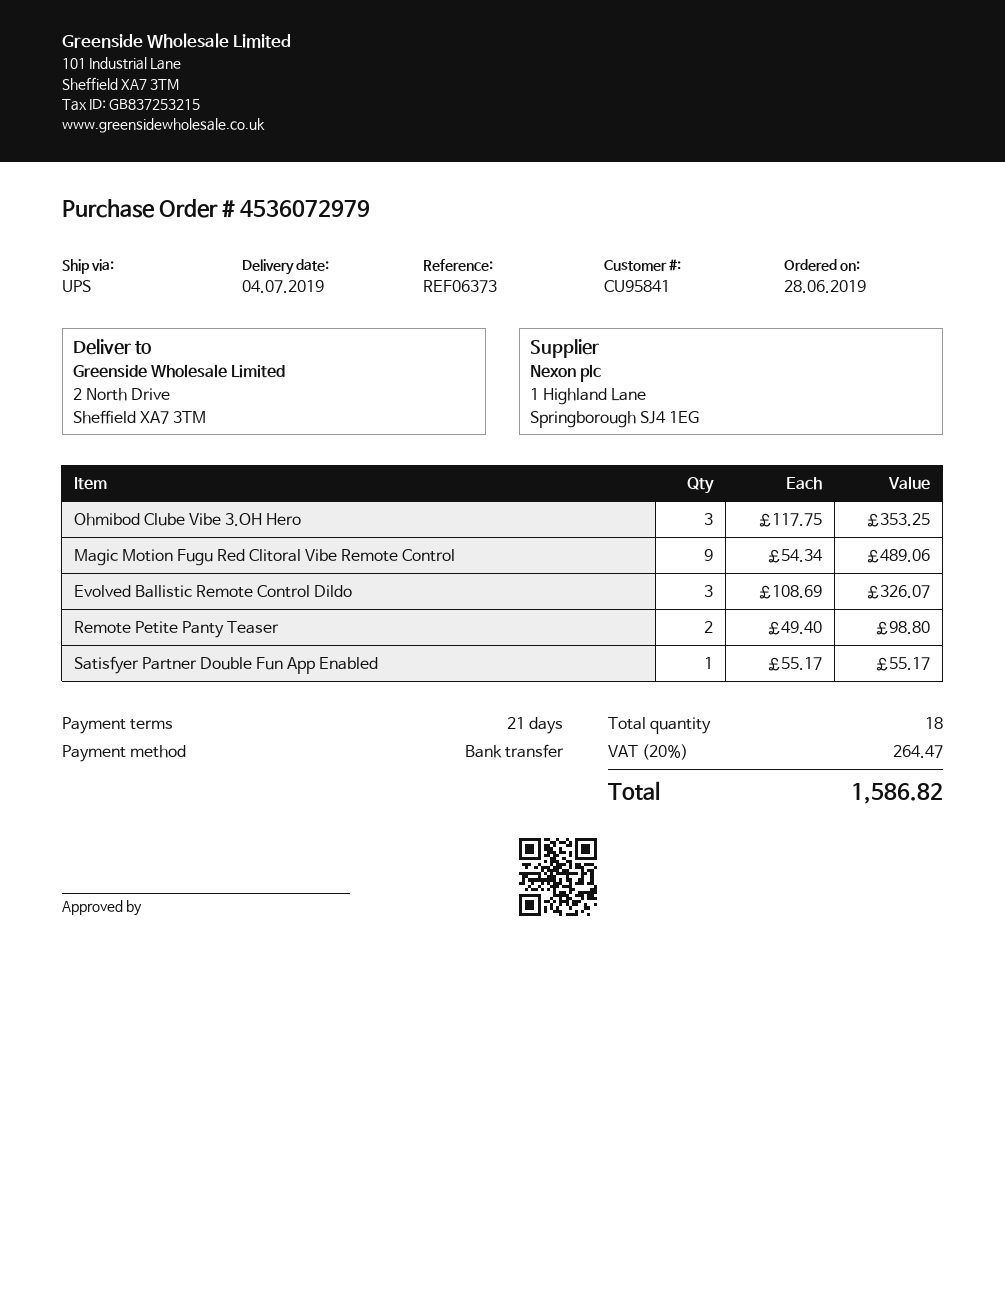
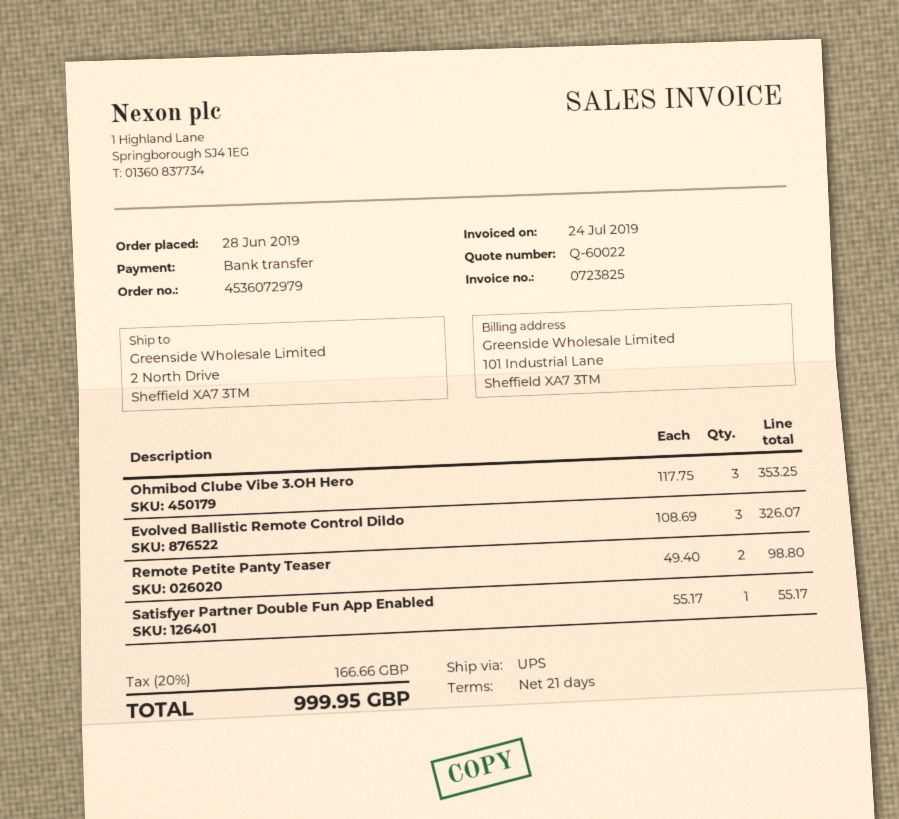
Magic Motion Fugu Red Clitoral Vibe Remote Control: 9 x 54.34 = 489.06 -> none
tax: 20% = 264.47 -> 20% = 166.66
total: 1586.82 -> 999.95

